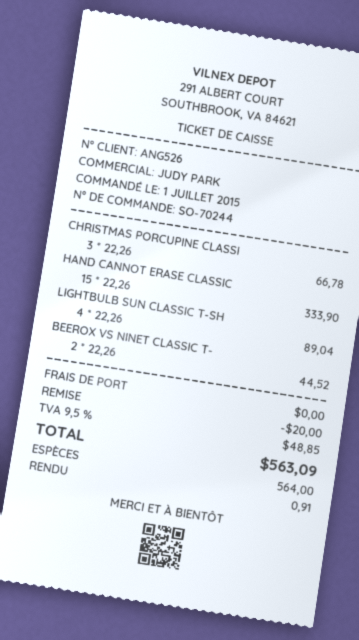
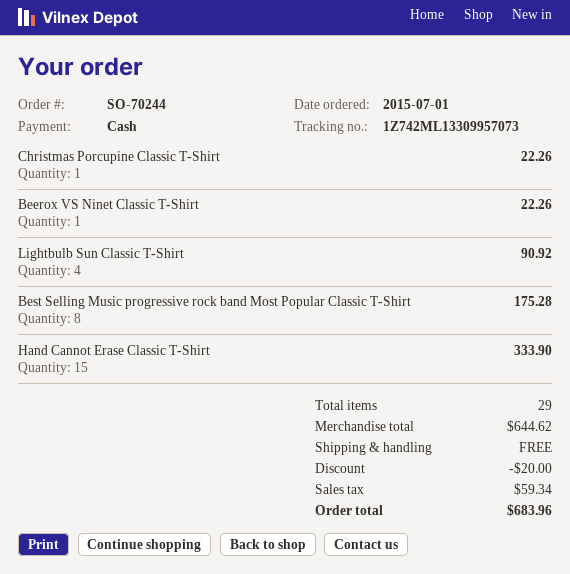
CHRISTMAS PORCUPINE CLASSI: 3 for 66.78 -> 1 for 22.26
LIGHTBULB SUN CLASSIC T-SH: 4 for 89.04 -> 4 for 90.92
BEEROX VS NINET CLASSIC T-: 2 for 44.52 -> 1 for 22.26
Best Selling Music progressive rock band Most Popular Classic T-Shirt: none -> 8 for 175.28
tax: 48.85 -> 59.34
total: 563.09 -> 683.96

